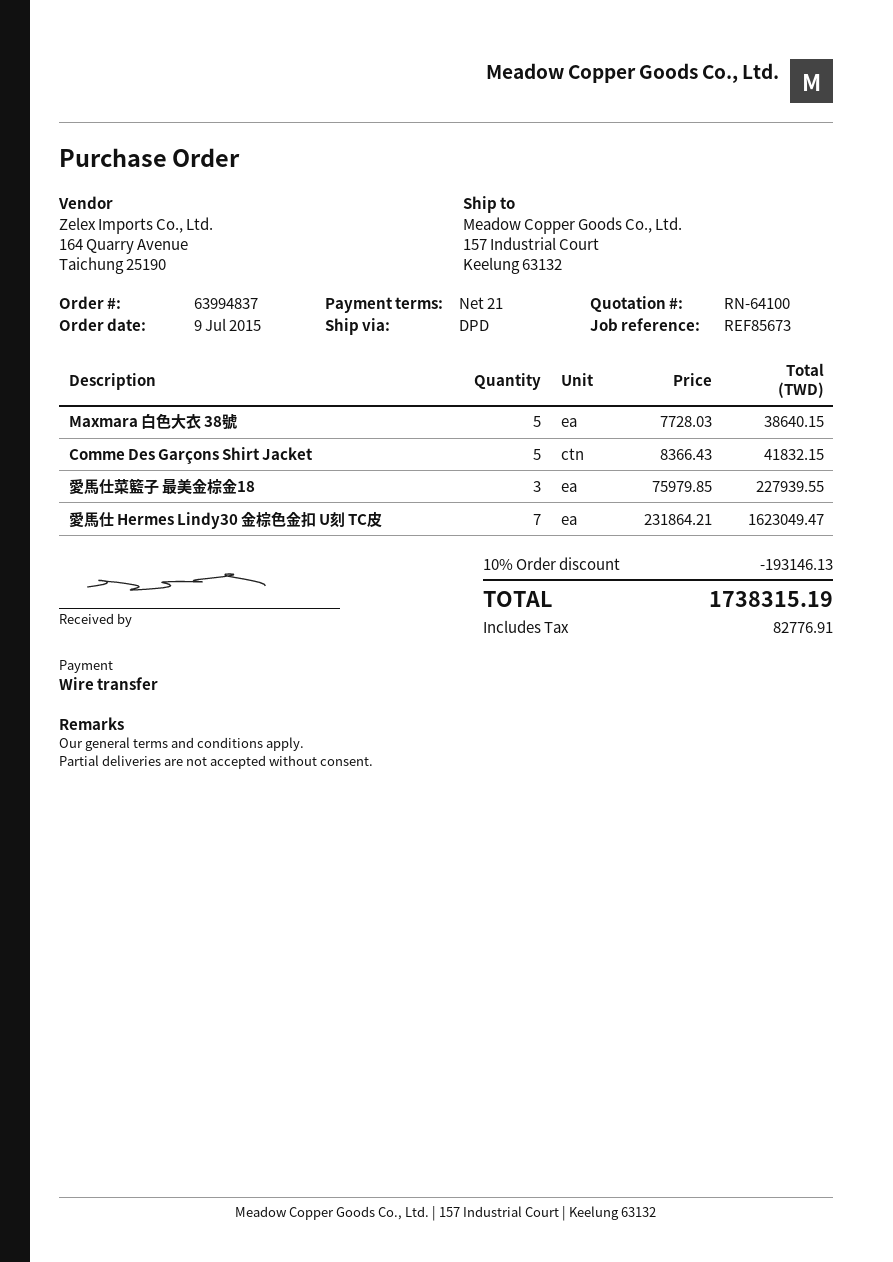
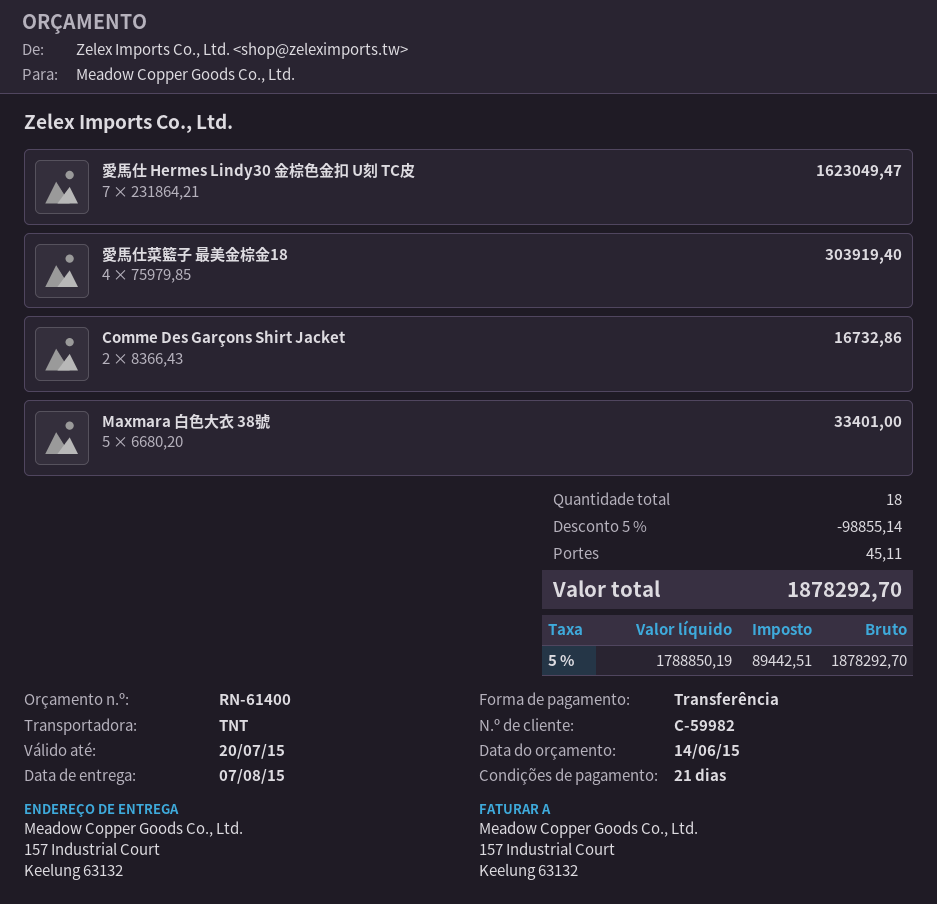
quote number: RN-64100 -> RN-61400
shipping method: DPD -> TNT
Maxmara 白色大衣 38號: 5 x 7728.03 = 38640.15 -> 5 x 6680.20 = 33401.00
Comme Des Garçons Shirt Jacket: 5 x 8366.43 = 41832.15 -> 2 x 8366.43 = 16732.86
愛馬仕菜籃子 最美金棕金18: 3 x 75979.85 = 227939.55 -> 4 x 75979.85 = 303919.40
discount: 10% = 193146.13 -> 5% = 98855.14
shipping: none -> 45.11
tax: 82776.91 -> 89442.51
total: 1738315.19 -> 1878292.70

